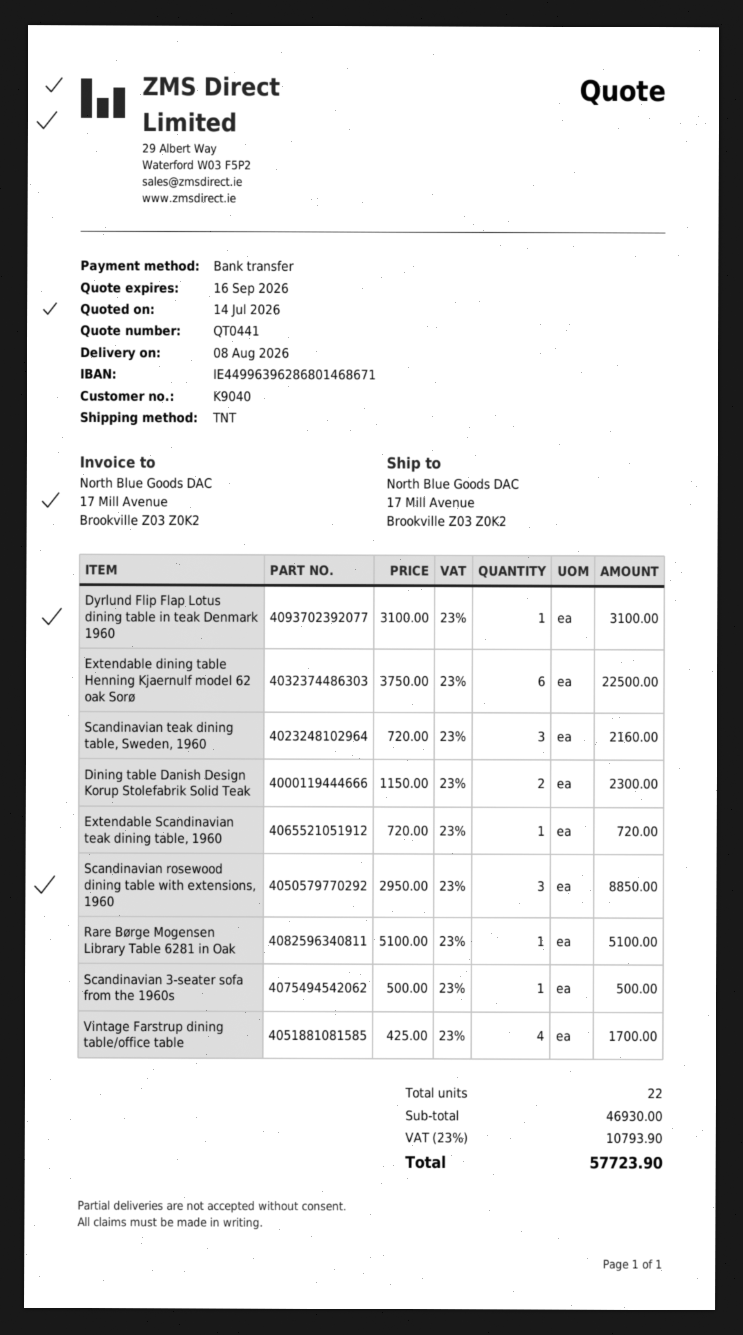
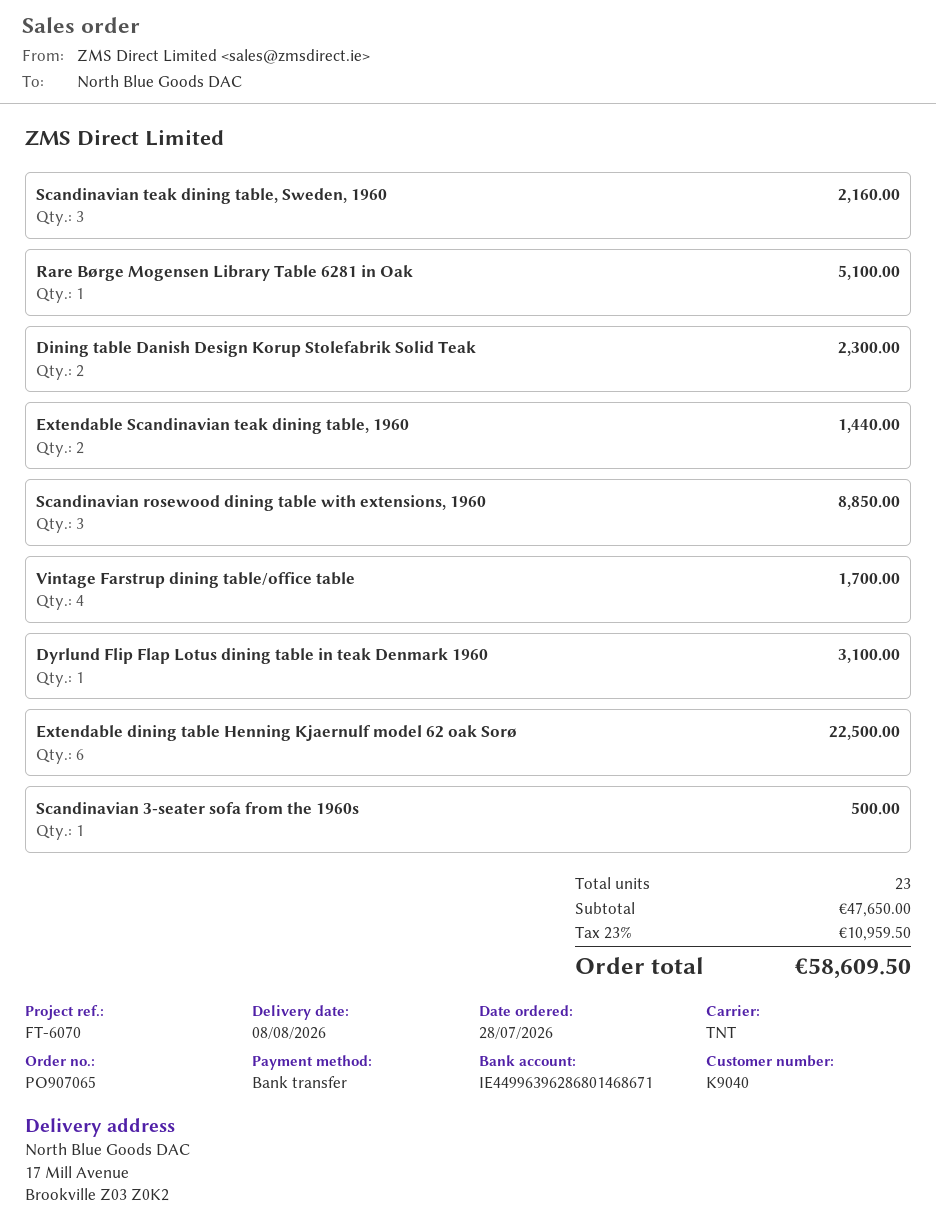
Extendable Scandinavian teak dining table, 1960: 1 for 720.00 -> 2 for 1440.00
total quantity: 22 -> 23
subtotal: 46930.00 -> 47650.00
tax: 23% = 10793.90 -> 23% = 10959.50
total: 57723.90 -> 58609.50

